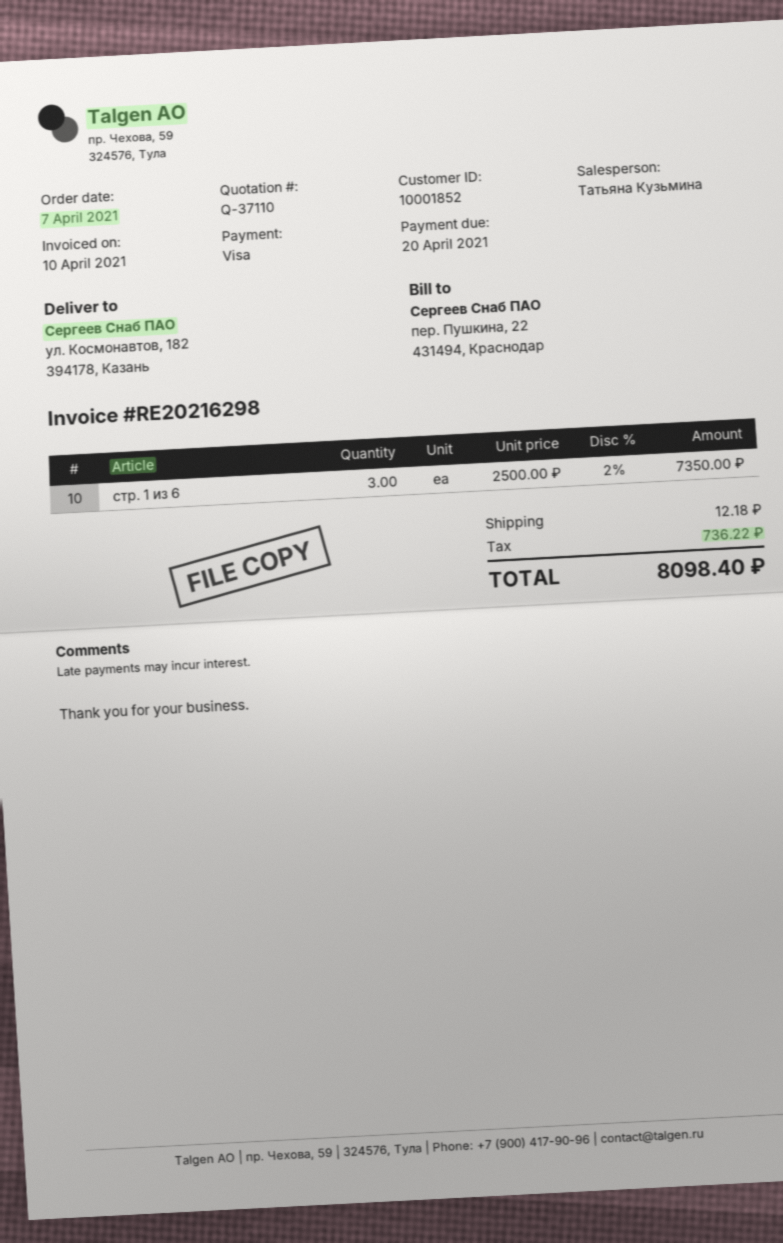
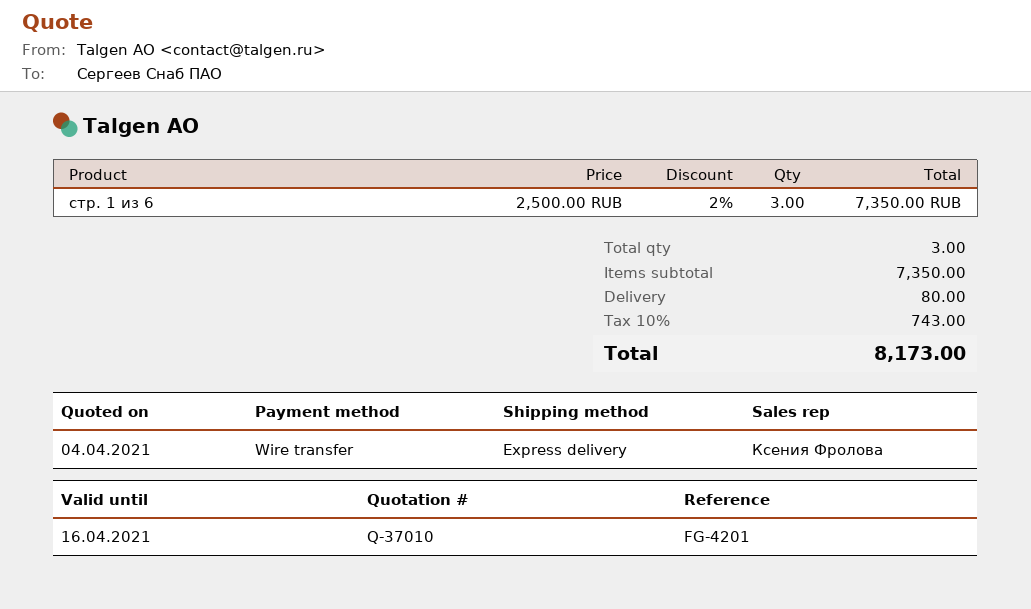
quote number: Q-37110 -> Q-37010
sales rep: Татьяна Кузьмина -> Ксения Фролова
payment method: Visa -> bank transfer
shipping: 12.18 -> 80.00
tax: 736.22 -> 743.00
total: 8098.40 -> 8173.00

